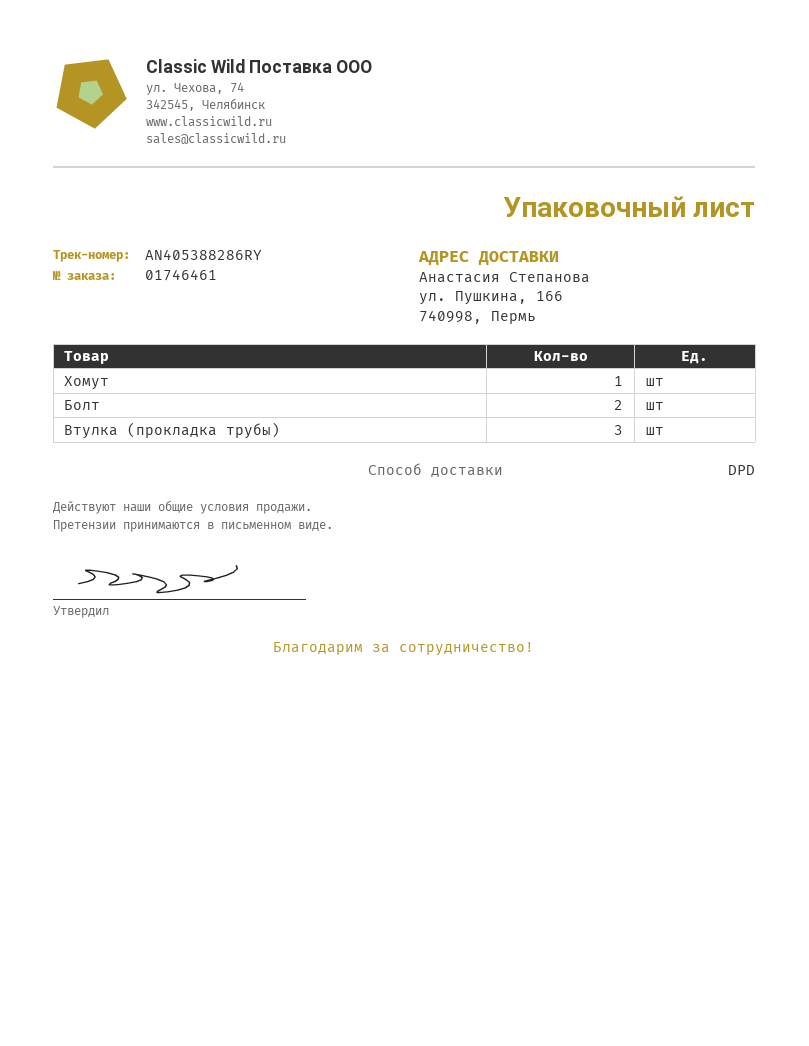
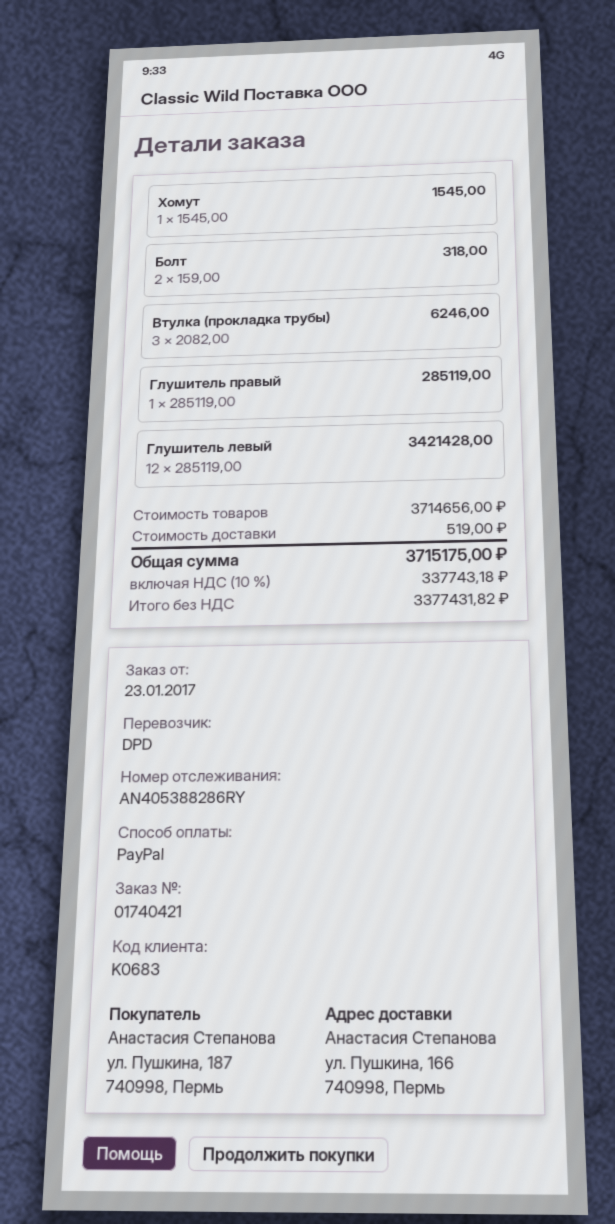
order number: 01746461 -> 01740421
Глушитель правый: none -> 1
Глушитель левый: none -> 12

